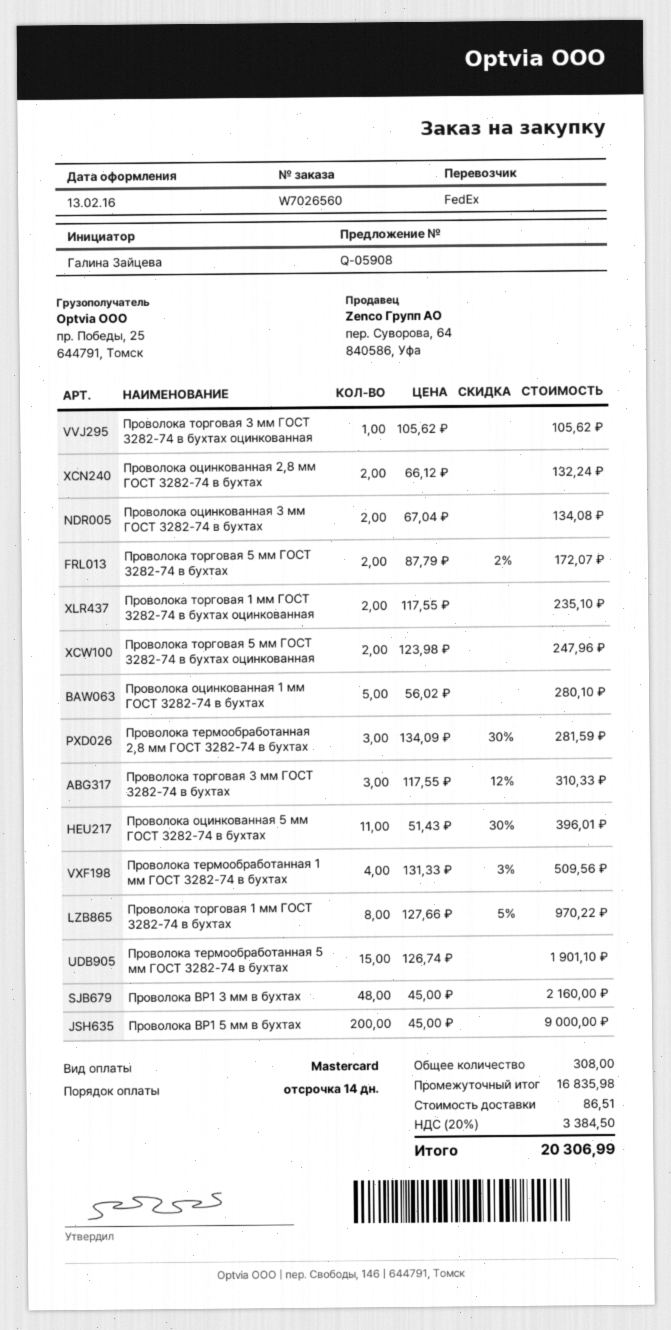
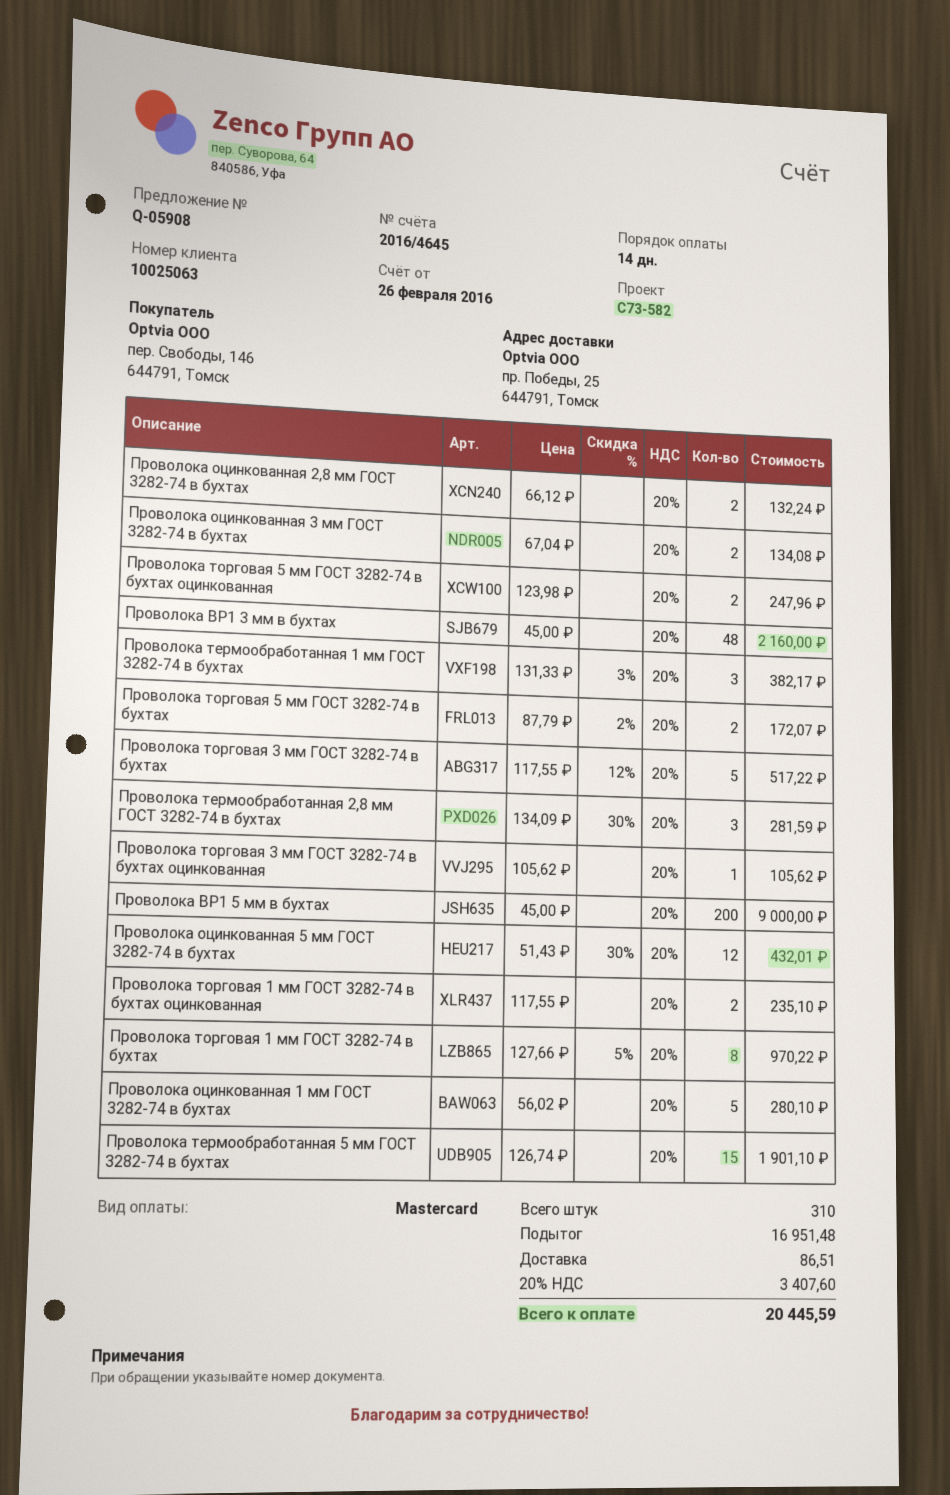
Проволока торговая 3 мм ГОСТ 3282-74 в бухтах: 3 x 117.55 - 12% = 310.33 -> 5 x 117.55 - 12% = 517.22
Проволока оцинкованная 5 мм ГОСТ 3282-74 в бухтах: 11 x 51.43 - 30% = 396.01 -> 12 x 51.43 - 30% = 432.01
Проволока термообработанная 1 мм ГОСТ 3282-74 в бухтах: 4 x 131.33 - 3% = 509.56 -> 3 x 131.33 - 3% = 382.17
total quantity: 308 -> 310
subtotal: 16835.98 -> 16951.48
tax: 20% = 3384.50 -> 20% = 3407.60
total: 20306.99 -> 20445.59

